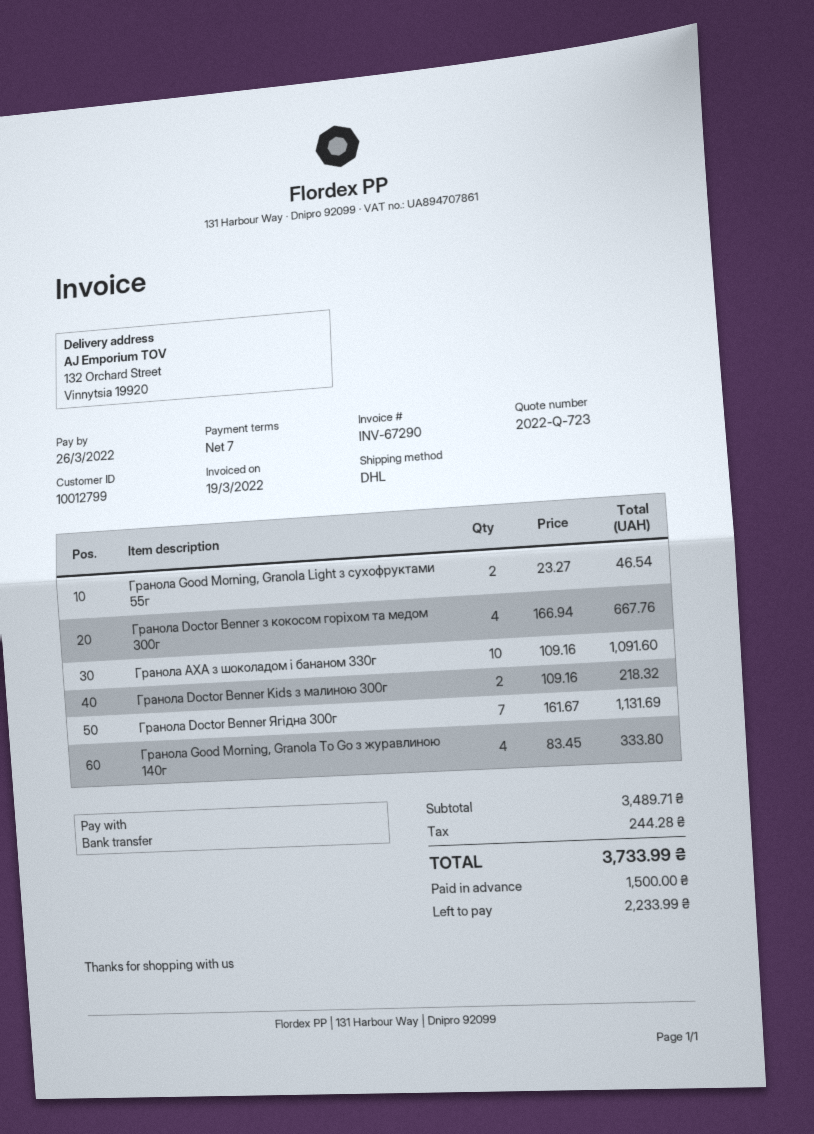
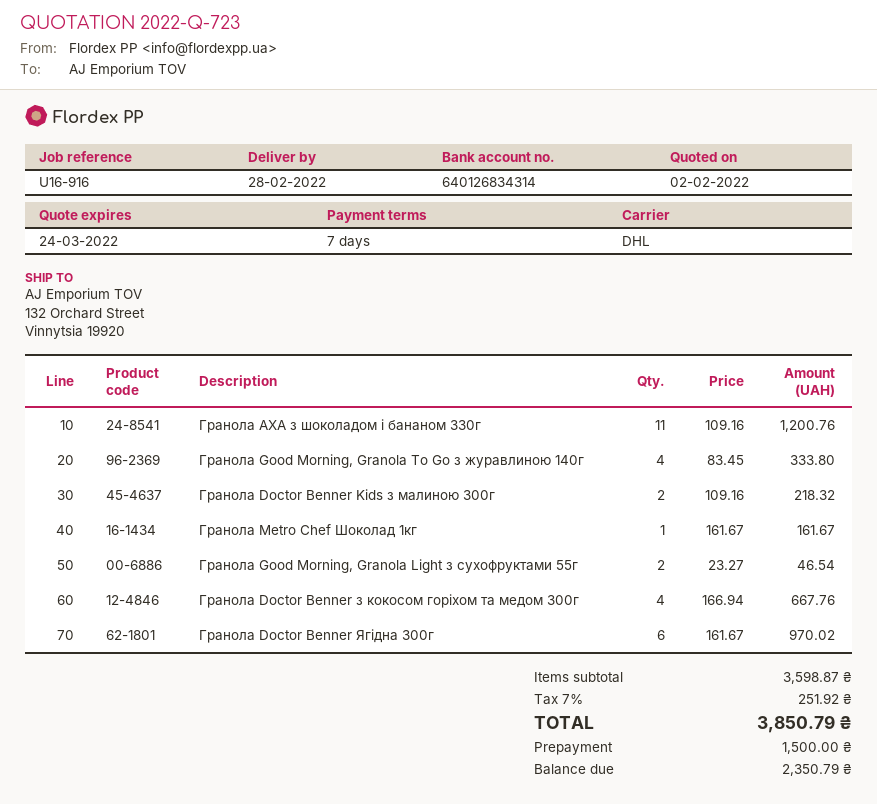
Гранола AXA з шоколадом і бананом 330г: 10 x 109.16 = 1091.60 -> 11 x 109.16 = 1200.76
Гранола Doctor Benner Ягідна 300г: 7 x 161.67 = 1131.69 -> 6 x 161.67 = 970.02
Гранола Metro Chef Шоколад 1кг: none -> 1 x 161.67 = 161.67
subtotal: 3489.71 -> 3598.87
tax: 244.28 -> 251.92
total: 3733.99 -> 3850.79
balance: 2233.99 -> 2350.79

